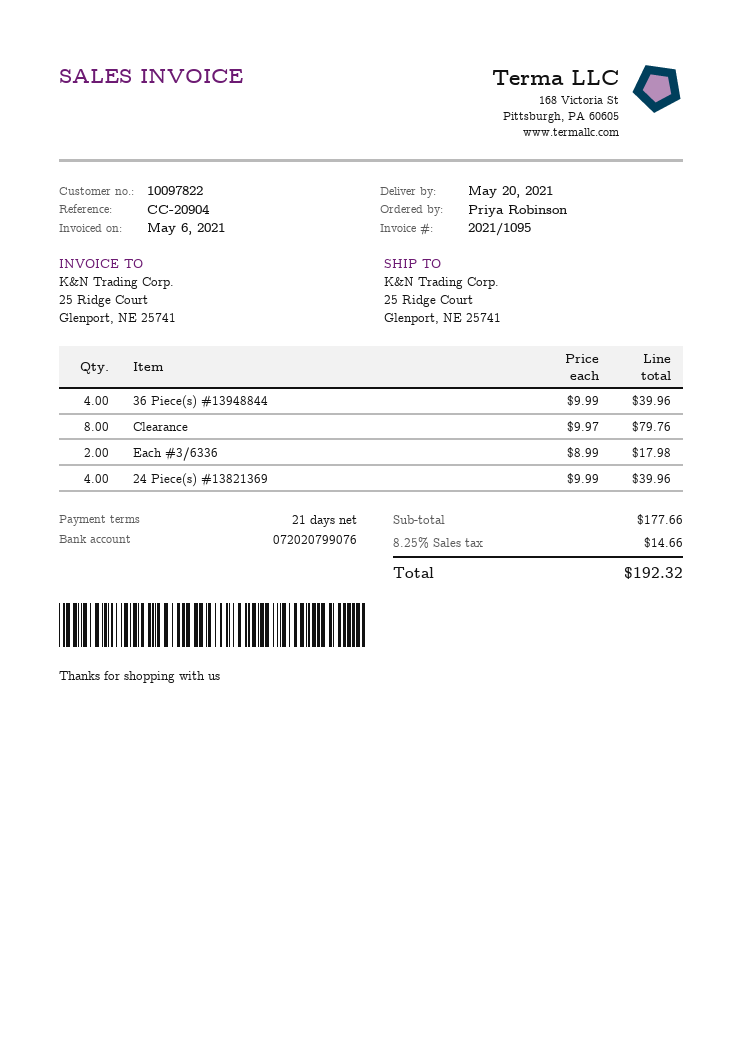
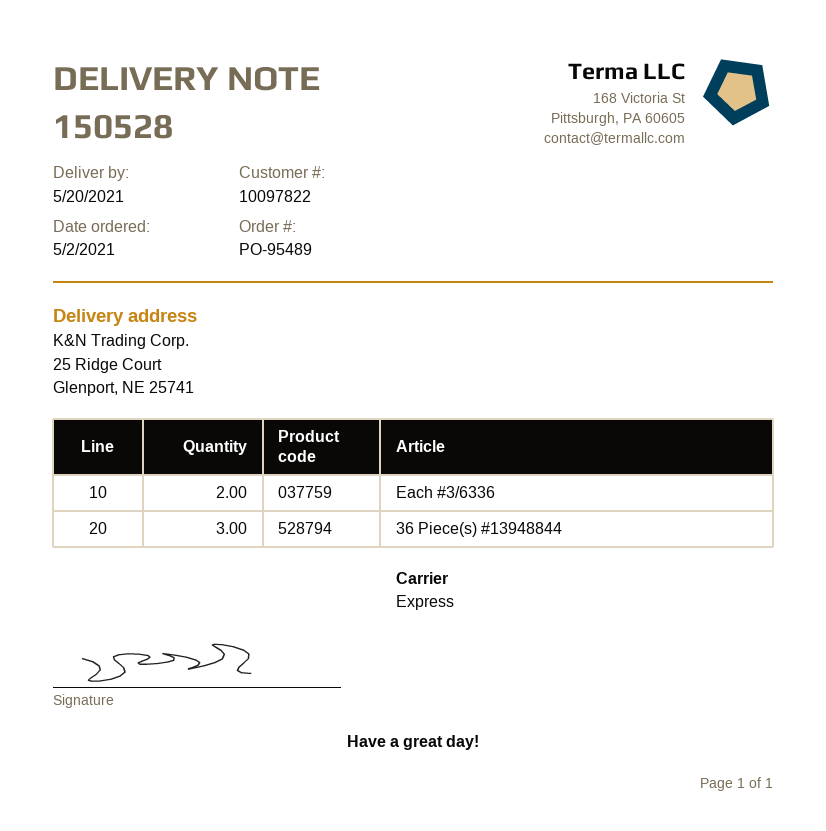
36 Piece(s) #13948844: 4 -> 3
Clearance: 8 -> none
24 Piece(s) #13821369: 4 -> none

